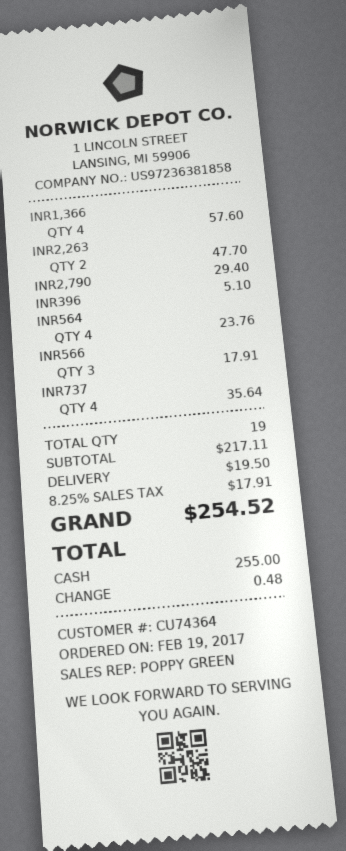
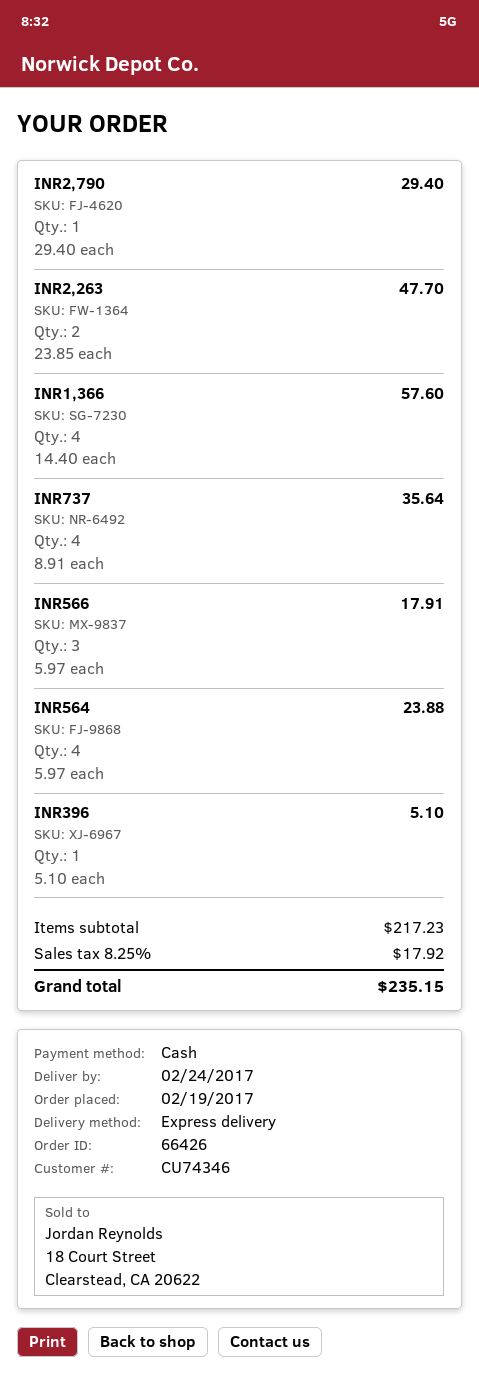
customer number: CU74364 -> CU74346
INR564: 4 for 23.76 -> 4 for 23.88
subtotal: 217.11 -> 217.23
shipping: 19.50 -> none
tax: 8.25% = 17.91 -> 8.25% = 17.92
total: 254.52 -> 235.15

